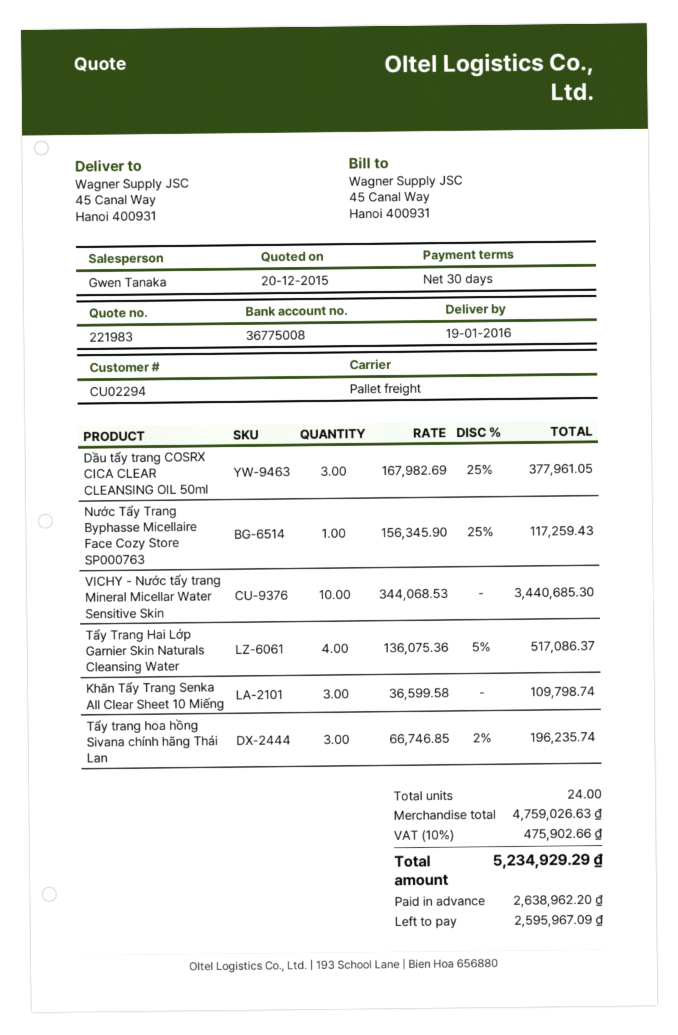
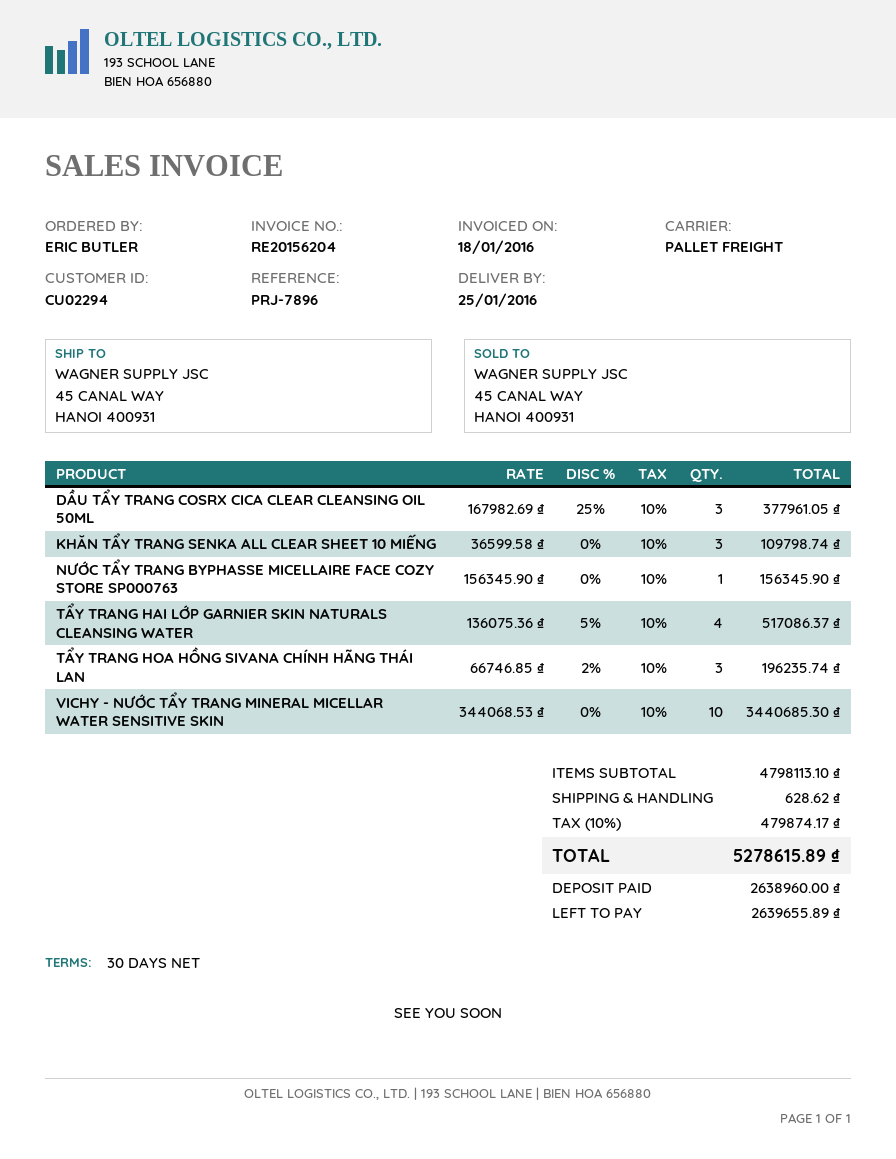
delivery date: 2016-01-19 -> 2016-01-25
Nước Tẩy Trang Byphasse Micellaire Face Cozy Store SP000763: 1 x 156345.90 - 25% = 117259.43 -> 1 x 156345.90 = 156345.90
subtotal: 4759026.63 -> 4798113.10
shipping: none -> 628.62
tax: 10% = 475902.66 -> 10% = 479874.17
total: 5234929.29 -> 5278615.89
deposit: 2638962.20 -> 2638960.00
balance: 2595967.09 -> 2639655.89

